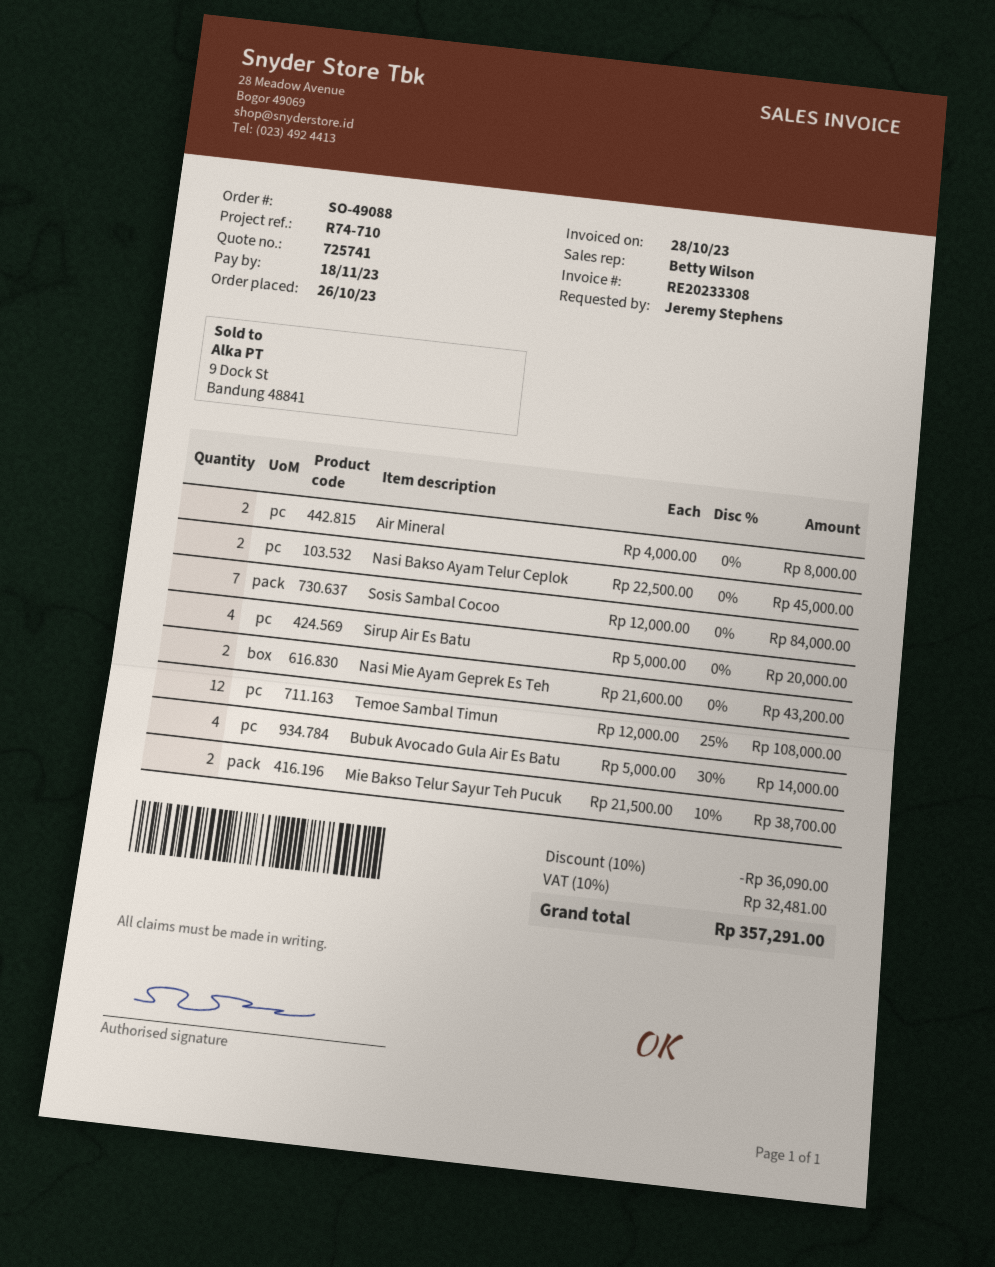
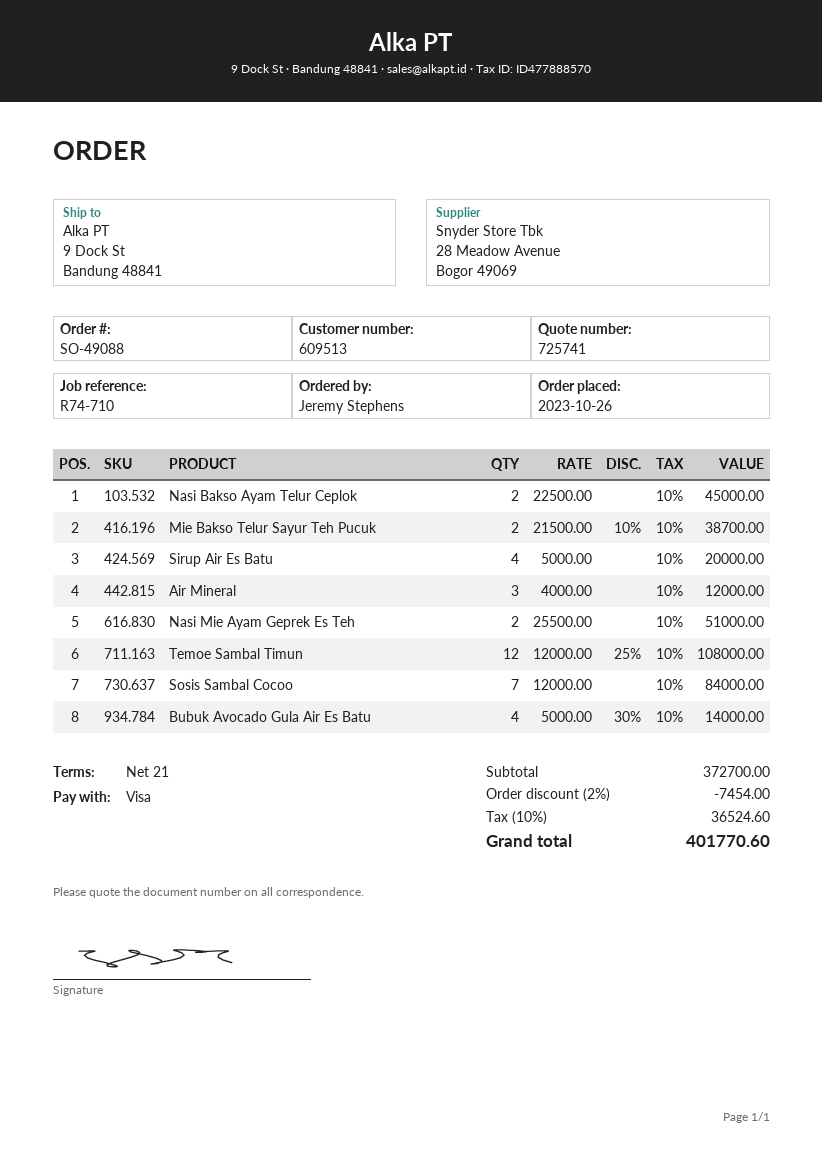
Air Mineral: 2 x 4000.00 = 8000.00 -> 3 x 4000.00 = 12000.00
Nasi Mie Ayam Geprek Es Teh: 2 x 21600.00 = 43200.00 -> 2 x 25500.00 = 51000.00
discount: 10% = 36090.00 -> 2% = 7454.00
tax: 10% = 32481.00 -> 10% = 36524.60
total: 357291.00 -> 401770.60

